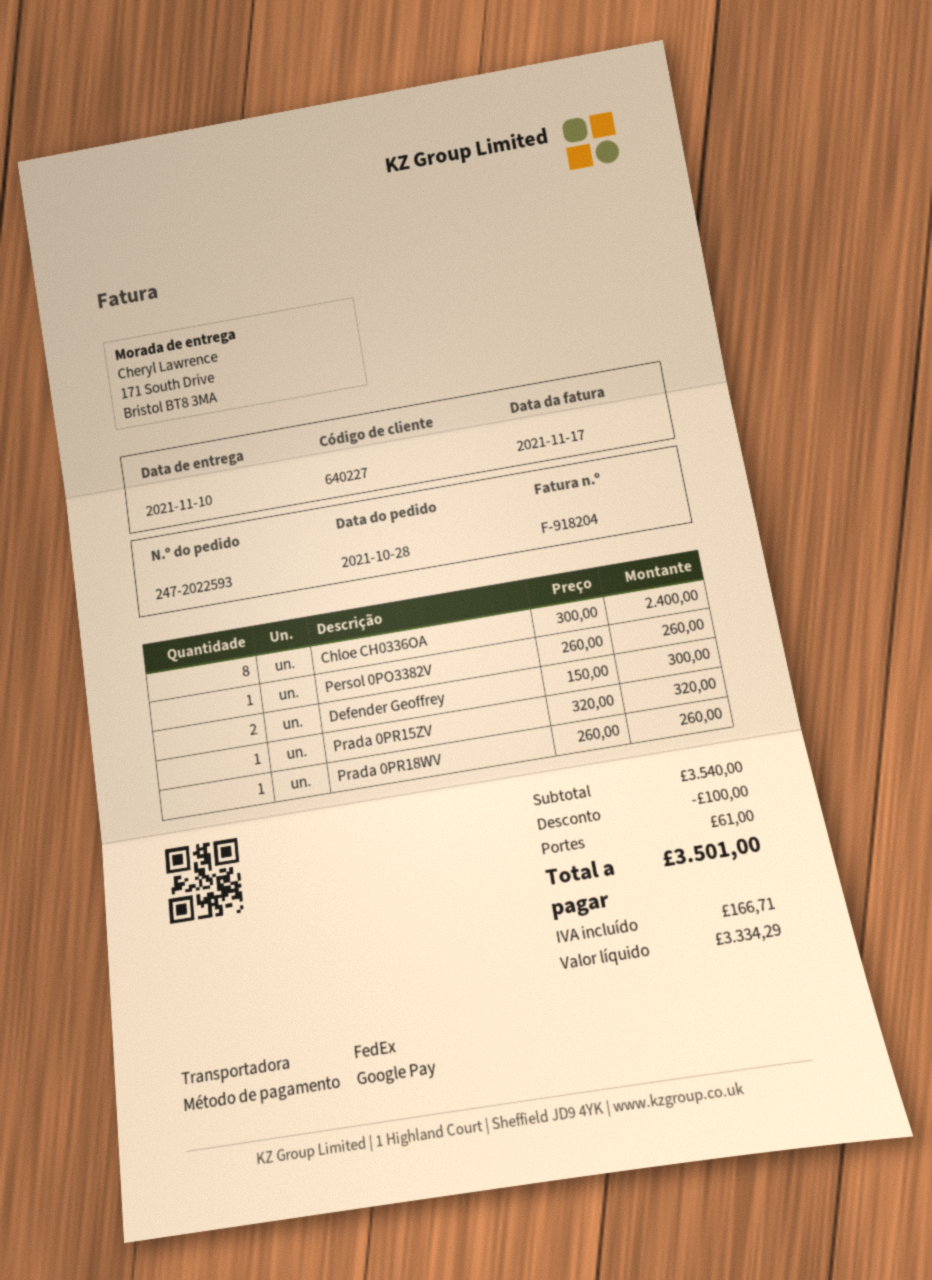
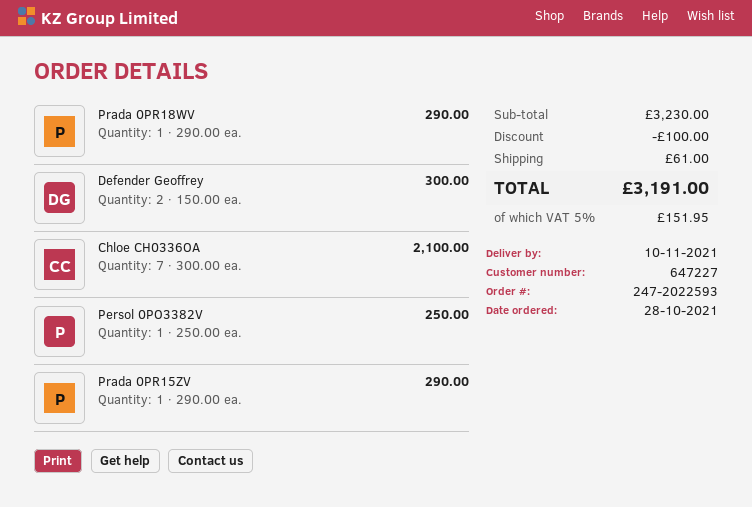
customer number: 640227 -> 647227
Chloe CH0336OA: 8 x 300.00 = 2400.00 -> 7 x 300.00 = 2100.00
Persol 0PO3382V: 1 x 260.00 = 260.00 -> 1 x 250.00 = 250.00
Prada 0PR15ZV: 1 x 320.00 = 320.00 -> 1 x 290.00 = 290.00
Prada 0PR18WV: 1 x 260.00 = 260.00 -> 1 x 290.00 = 290.00
subtotal: 3540.00 -> 3230.00
tax: 166.71 -> 151.95
total: 3501.00 -> 3191.00

